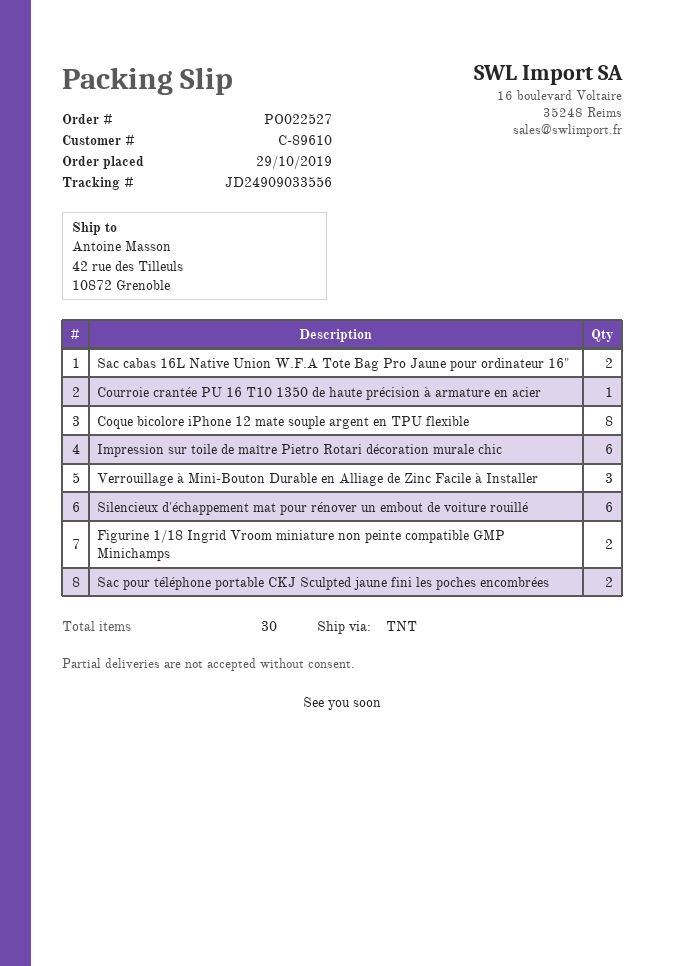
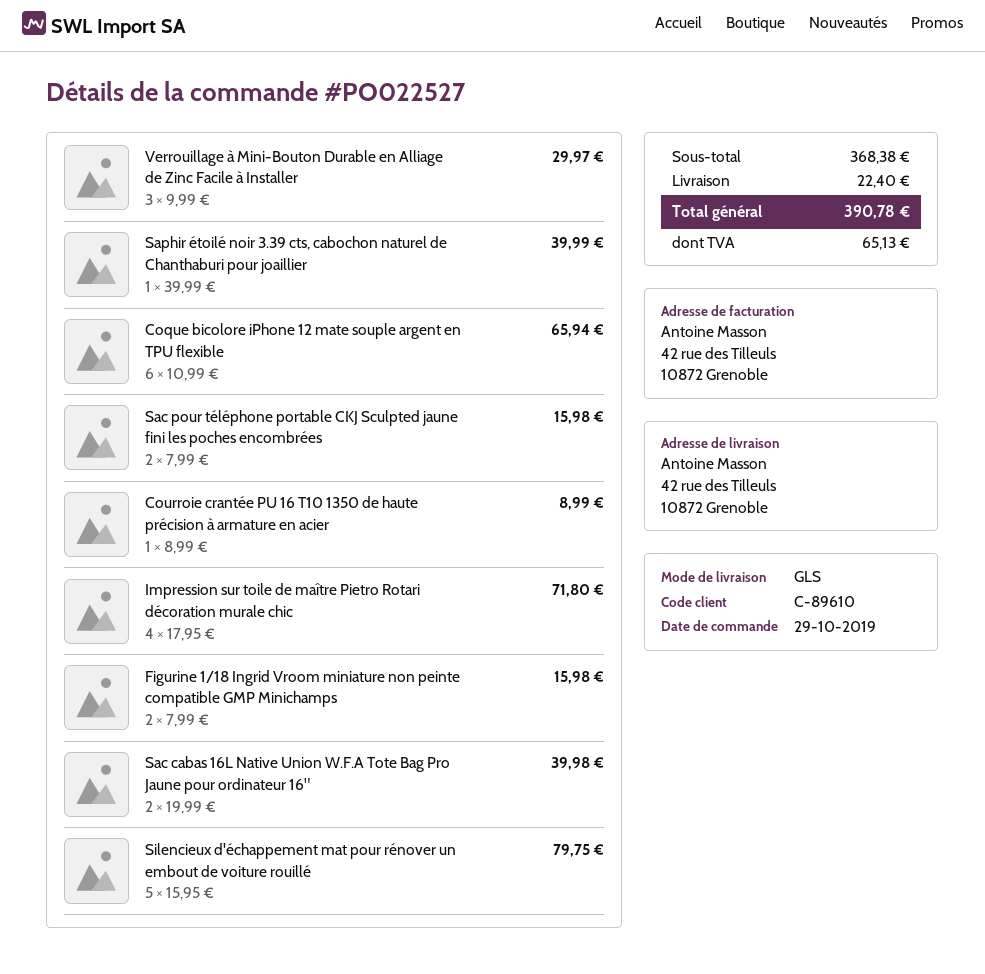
shipping method: TNT -> GLS
Coque bicolore iPhone 12 mate souple argent en TPU flexible: 8 -> 6
Impression sur toile de maître Pietro Rotari décoration murale chic: 6 -> 4
Silencieux d'échappement mat pour rénover un embout de voiture rouillé: 6 -> 5
Saphir étoilé noir 3.39 cts, cabochon naturel de Chanthaburi pour joaillier: none -> 1

